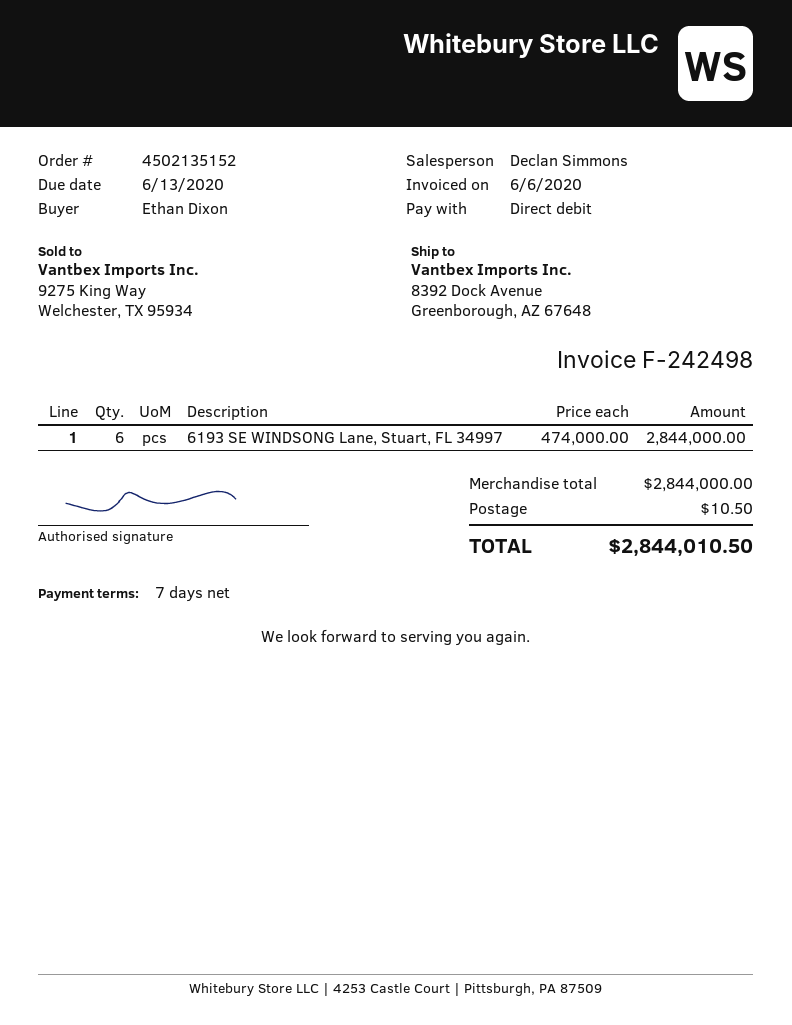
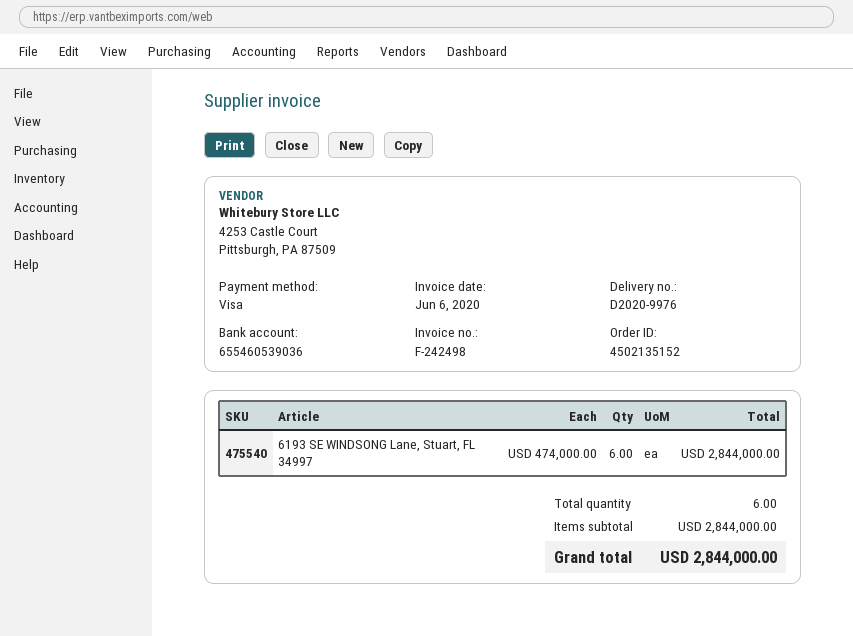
payment method: direct debit -> Visa
shipping: 10.50 -> none
total: 2844010.50 -> 2844000.00

